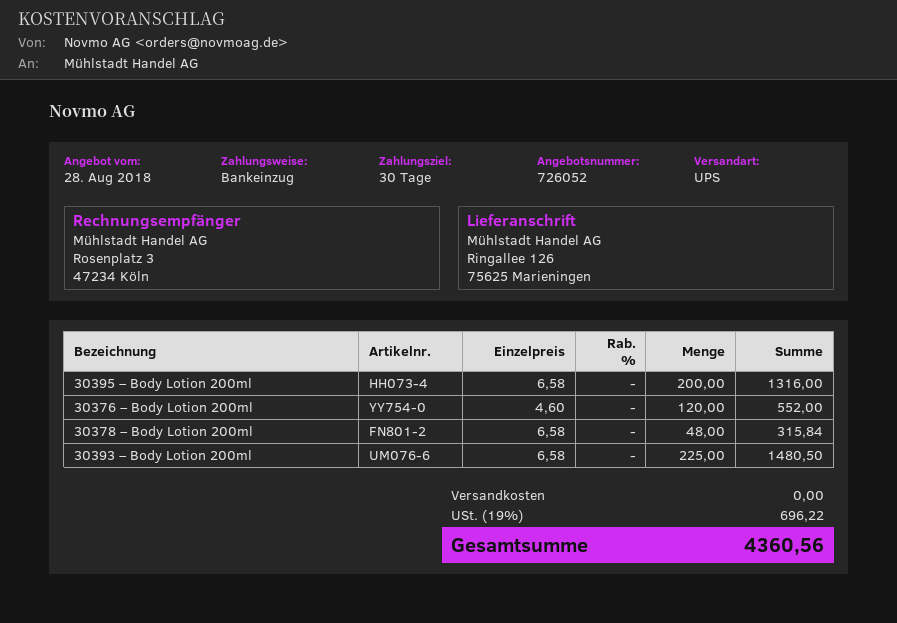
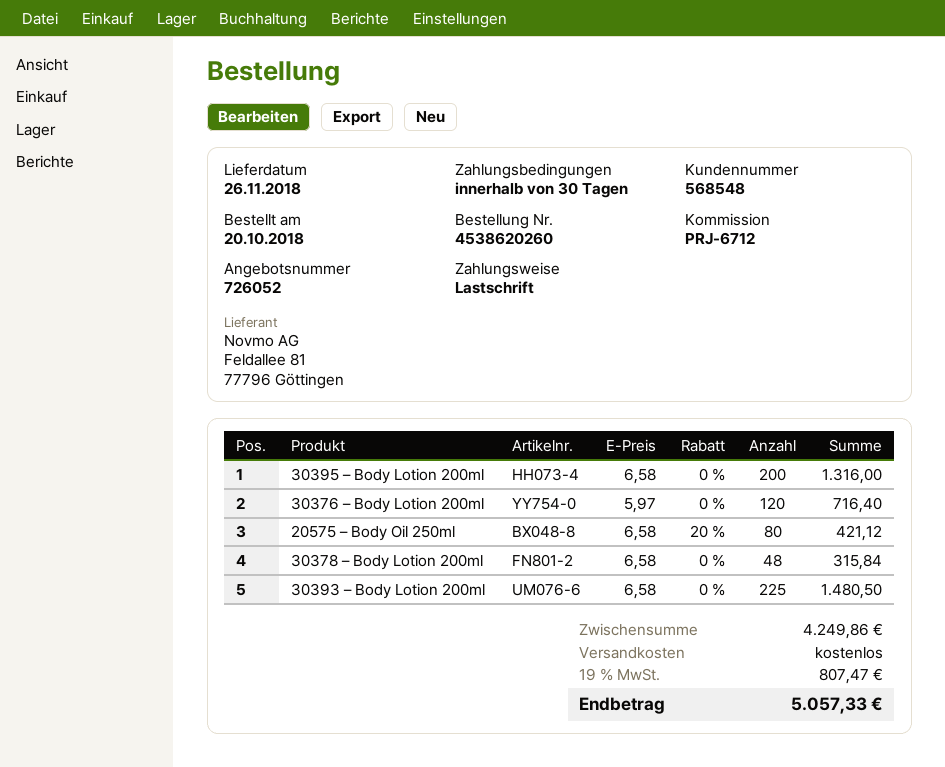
30376 – Body Lotion 200ml: 120 x 4.60 = 552.00 -> 120 x 5.97 = 716.40
20575 – Body Oil 250ml: none -> 80 x 6.58 - 20% = 421.12
tax: 19% = 696.22 -> 19% = 807.47
total: 4360.56 -> 5057.33

